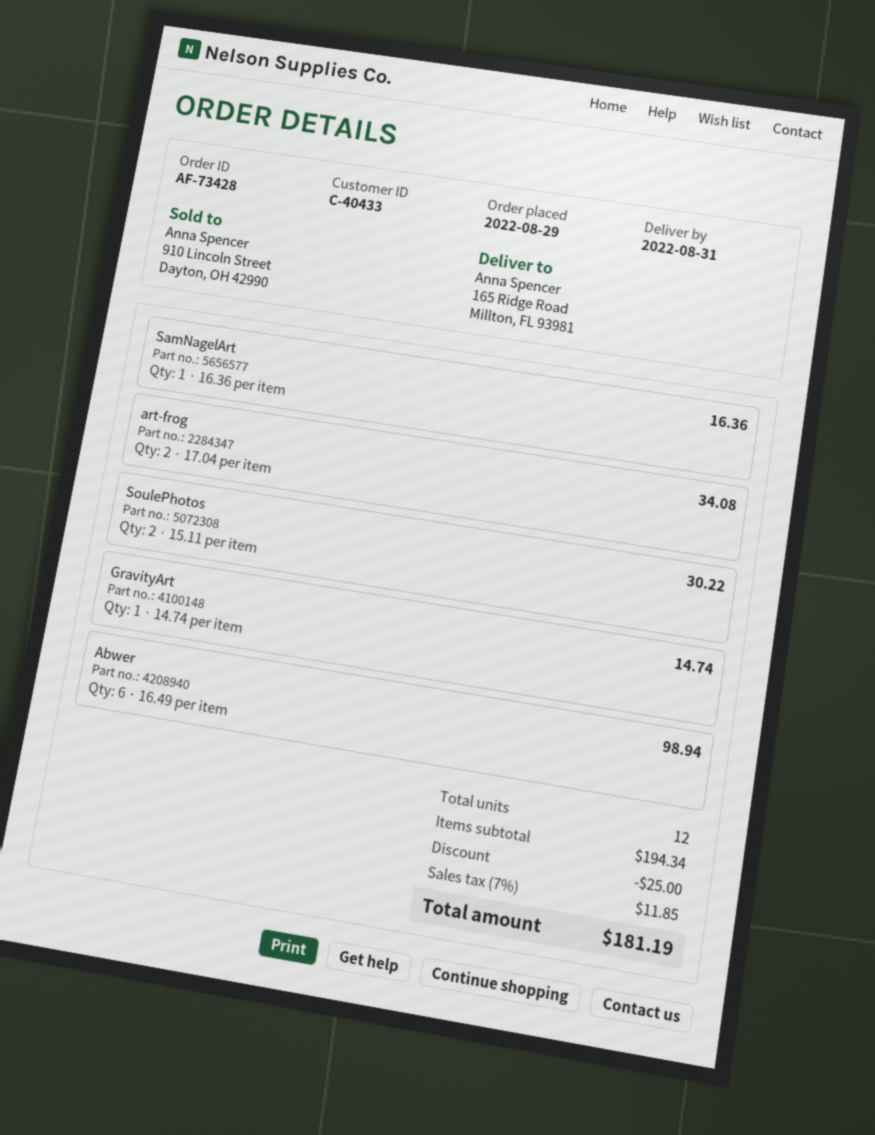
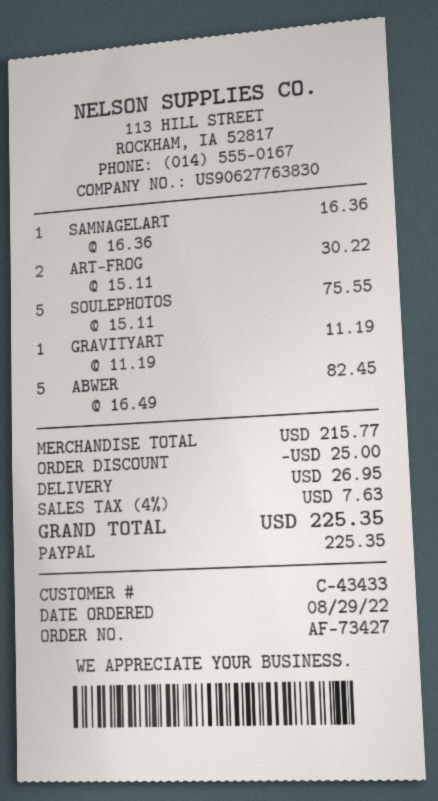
order number: AF-73428 -> AF-73427
customer number: C-40433 -> C-43433
art-frog: 2 x 17.04 = 34.08 -> 2 x 15.11 = 30.22
SoulePhotos: 2 x 15.11 = 30.22 -> 5 x 15.11 = 75.55
GravityArt: 1 x 14.74 = 14.74 -> 1 x 11.19 = 11.19
Abwer: 6 x 16.49 = 98.94 -> 5 x 16.49 = 82.45
subtotal: 194.34 -> 215.77
shipping: none -> 26.95
tax: 7% = 11.85 -> 4% = 7.63
total: 181.19 -> 225.35

